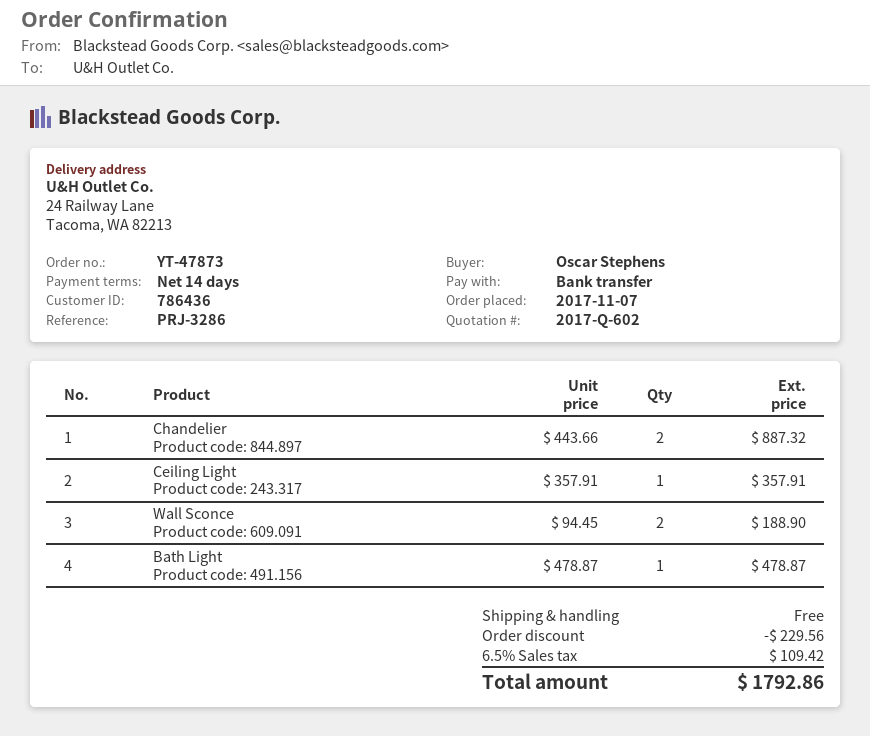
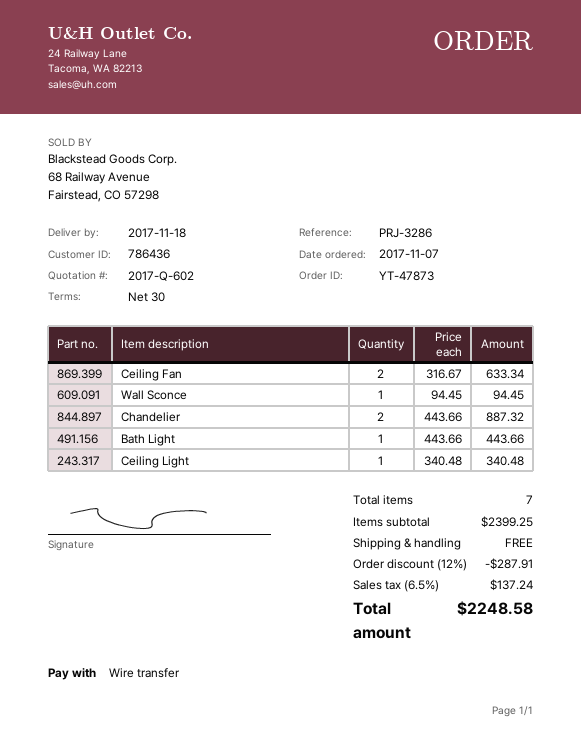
payment terms: 14 days -> 30 days
Ceiling Light: 1 x 357.91 = 357.91 -> 1 x 340.48 = 340.48
Wall Sconce: 2 x 94.45 = 188.90 -> 1 x 94.45 = 94.45
Bath Light: 1 x 478.87 = 478.87 -> 1 x 443.66 = 443.66
Ceiling Fan: none -> 2 x 316.67 = 633.34
discount: 229.56 -> 287.91
tax: 6.5% = 109.42 -> 6.5% = 137.24
total: 1792.86 -> 2248.58

